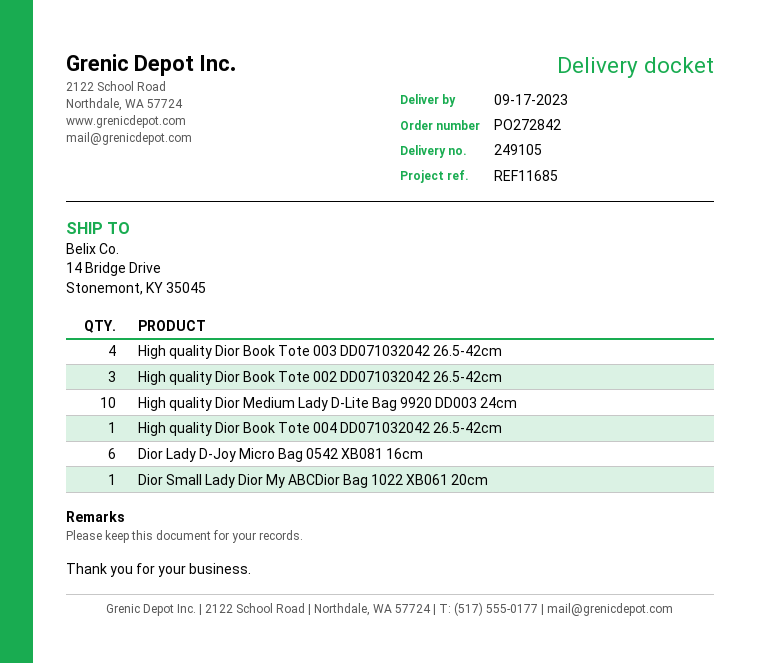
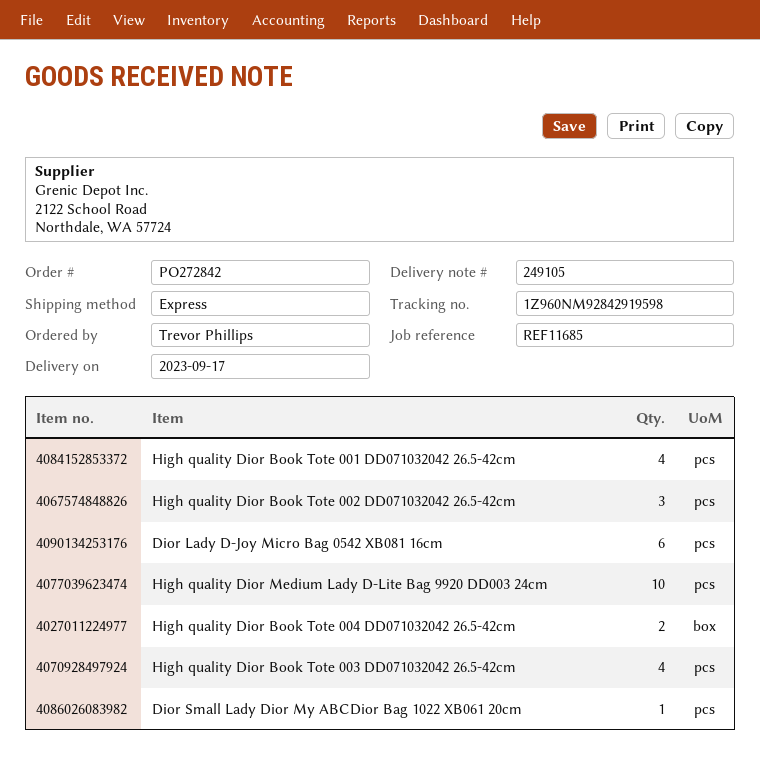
High quality Dior Book Tote 004 DD071032042 26.5-42cm: 1 -> 2
High quality Dior Book Tote 001 DD071032042 26.5-42cm: none -> 4

